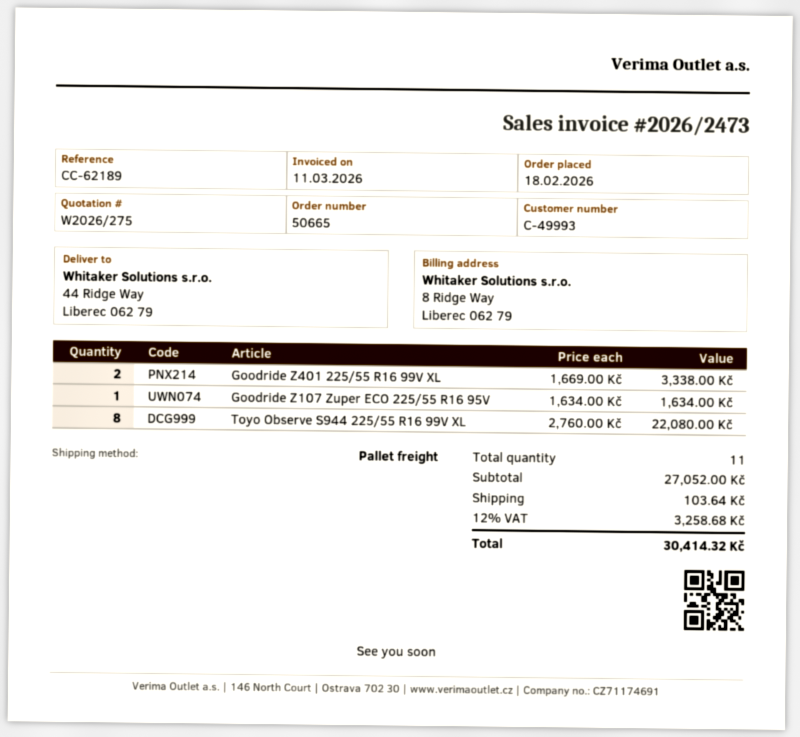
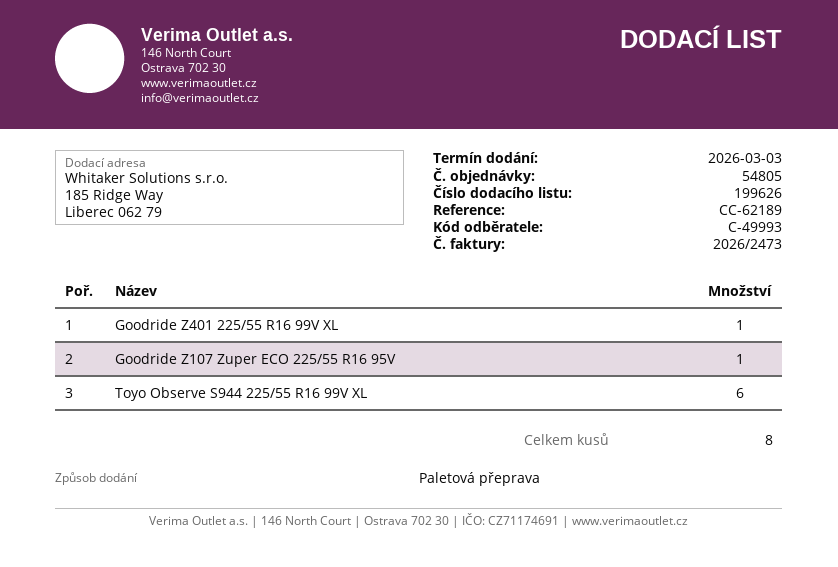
order number: 50665 -> 54805
ship to: 44 Ridge Way, Liberec 062 79 -> 185 Ridge Way, Liberec 062 79
Goodride Z401 225/55 R16 99V XL: 2 -> 1
Toyo Observe S944 225/55 R16 99V XL: 8 -> 6
total quantity: 11 -> 8

